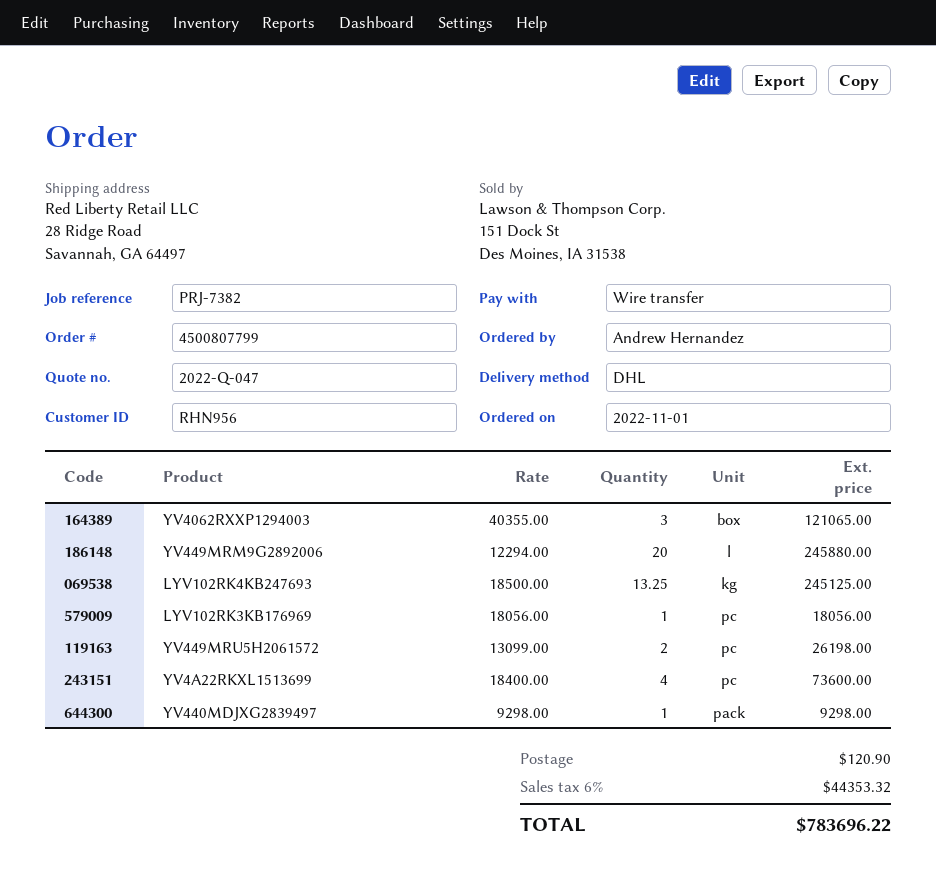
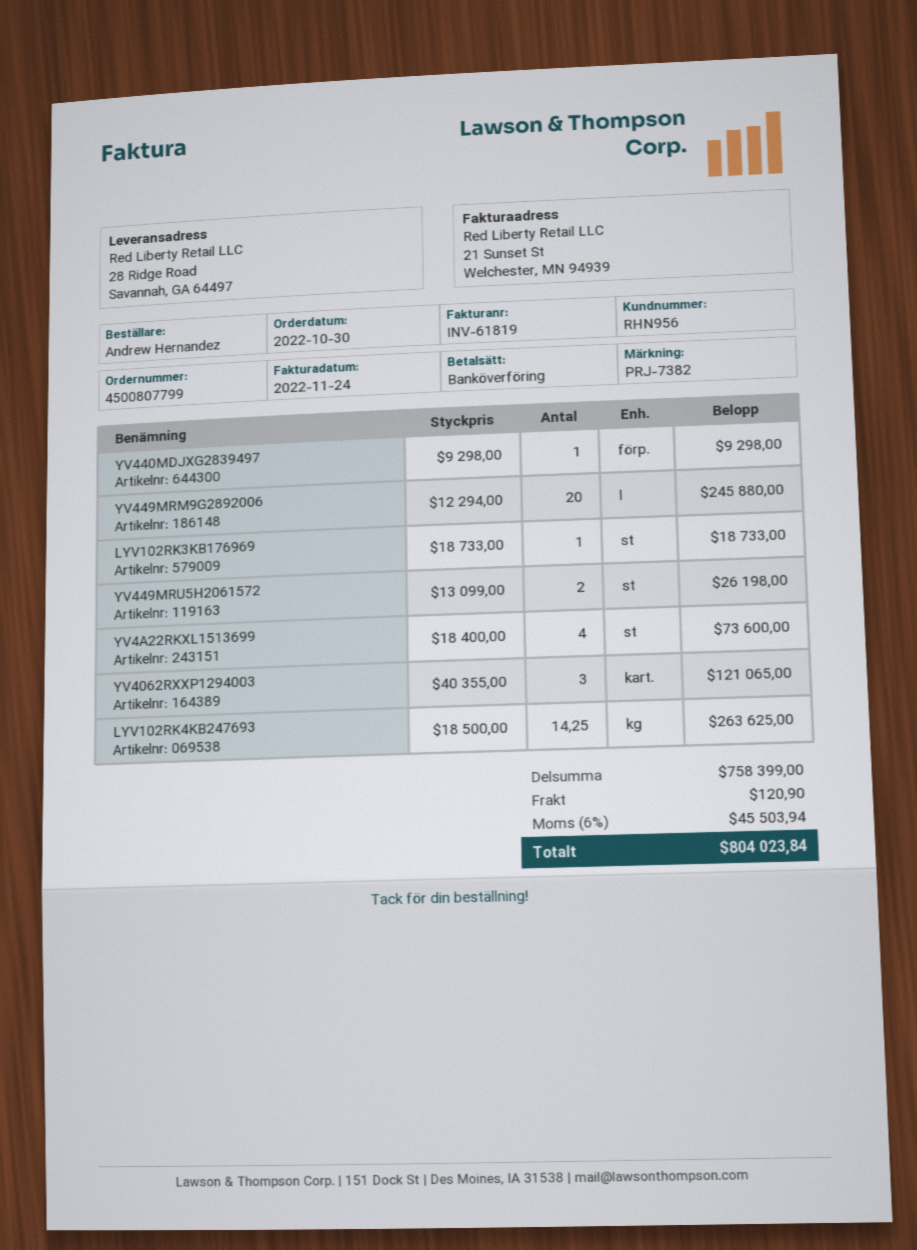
order date: 2022-11-01 -> 2022-10-30
LYV102RK4KB247693: 13.25 x 18500.00 = 245125.00 -> 14.25 x 18500.00 = 263625.00
LYV102RK3KB176969: 1 x 18056.00 = 18056.00 -> 1 x 18733.00 = 18733.00
tax: 6% = 44353.32 -> 6% = 45503.94
total: 783696.22 -> 804023.84

